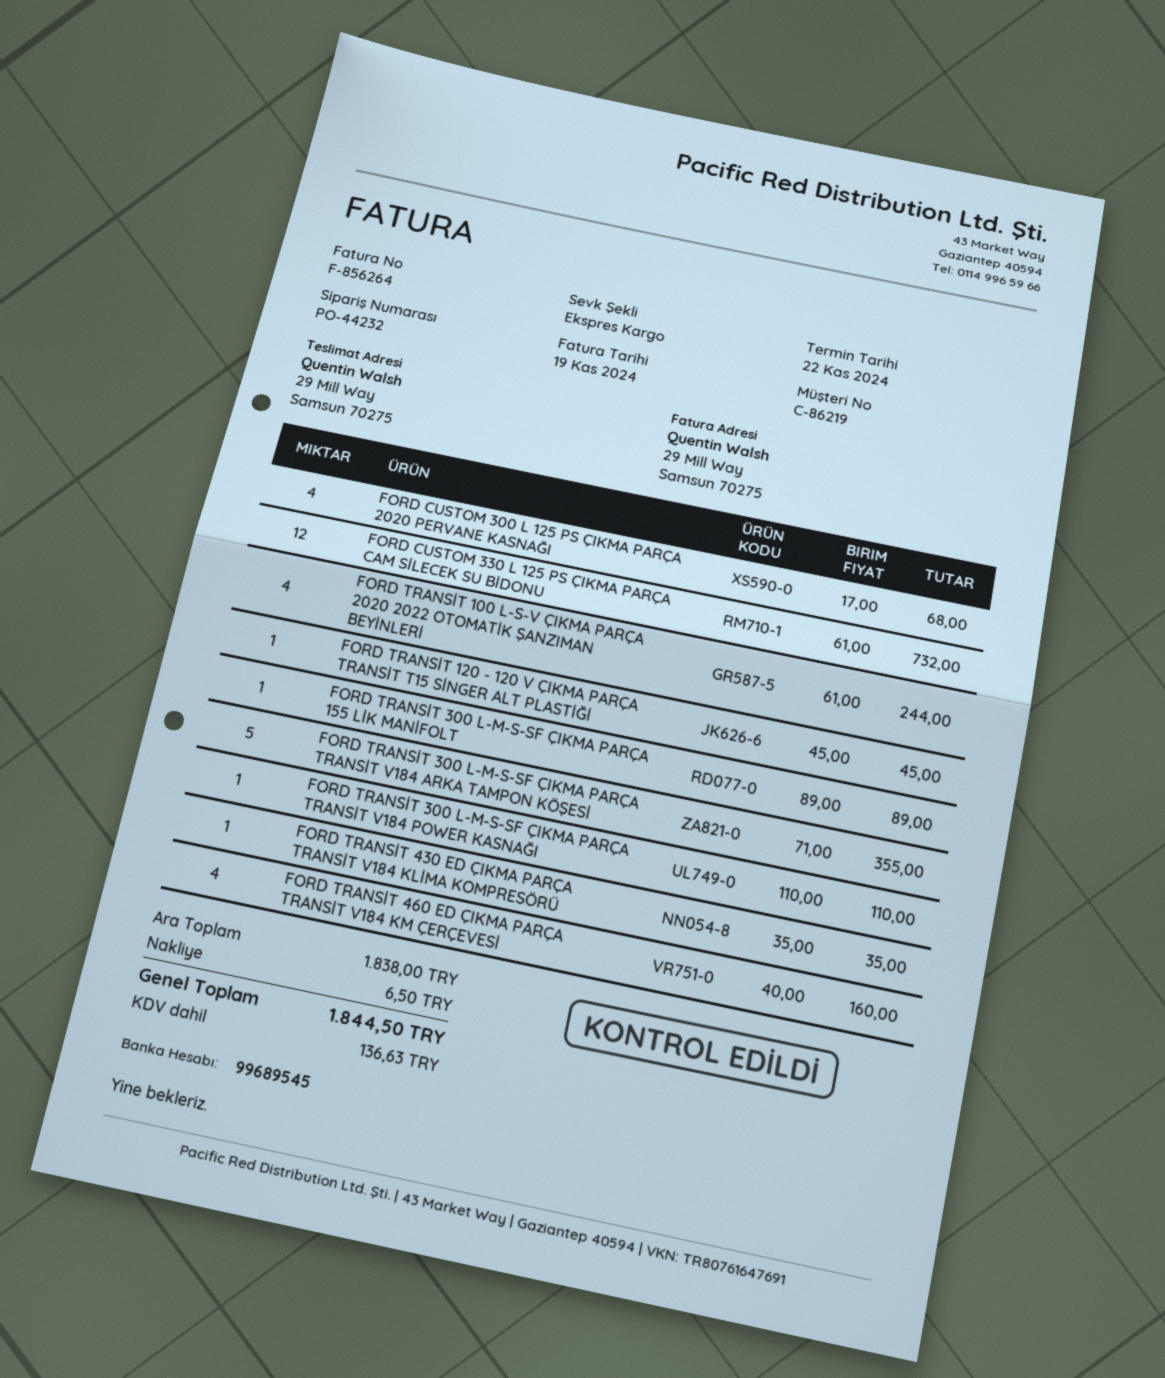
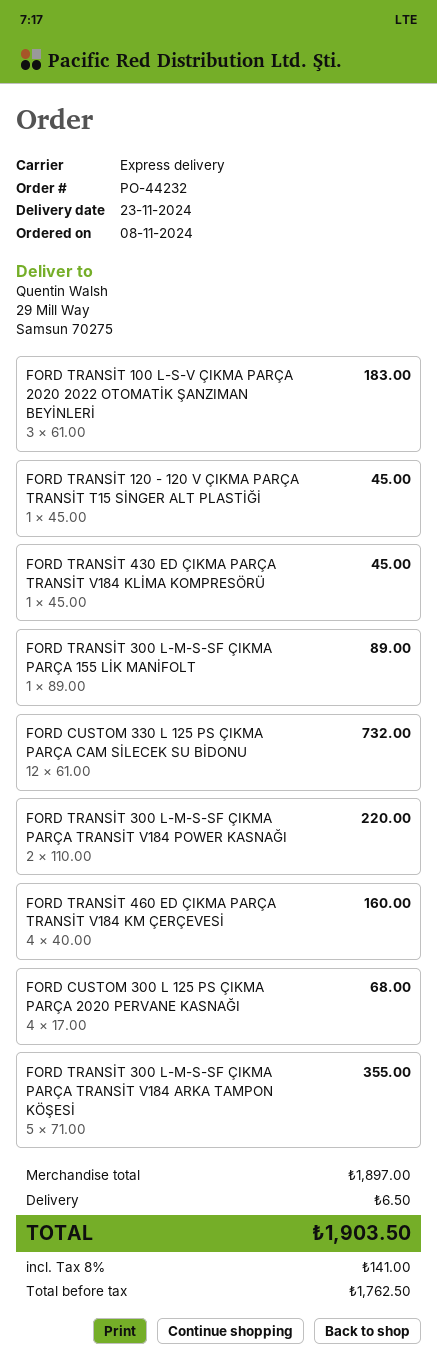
delivery date: 2024-11-22 -> 2024-11-23
FORD TRANSİT 100 L-S-V ÇIKMA PARÇA 2020 2022 OTOMATİK ŞANZIMAN BEYİNLERİ: 4 x 61.00 = 244.00 -> 3 x 61.00 = 183.00
FORD TRANSİT 300 L-M-S-SF ÇIKMA PARÇA TRANSİT V184 POWER KASNAĞI: 1 x 110.00 = 110.00 -> 2 x 110.00 = 220.00
FORD TRANSİT 430 ED ÇIKMA PARÇA TRANSİT V184 KLİMA KOMPRESÖRÜ: 1 x 35.00 = 35.00 -> 1 x 45.00 = 45.00
subtotal: 1838.00 -> 1897.00
tax: 136.63 -> 141.00
total: 1844.50 -> 1903.50

